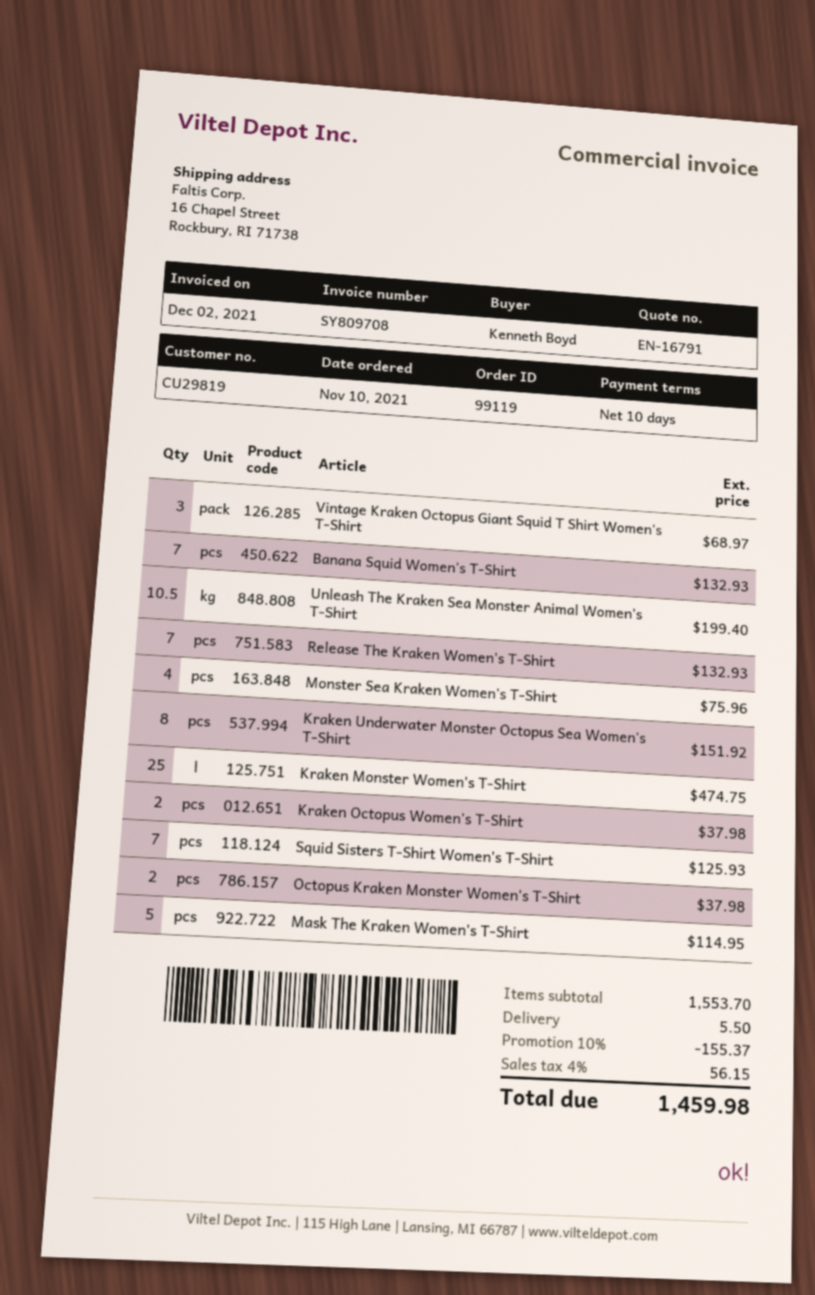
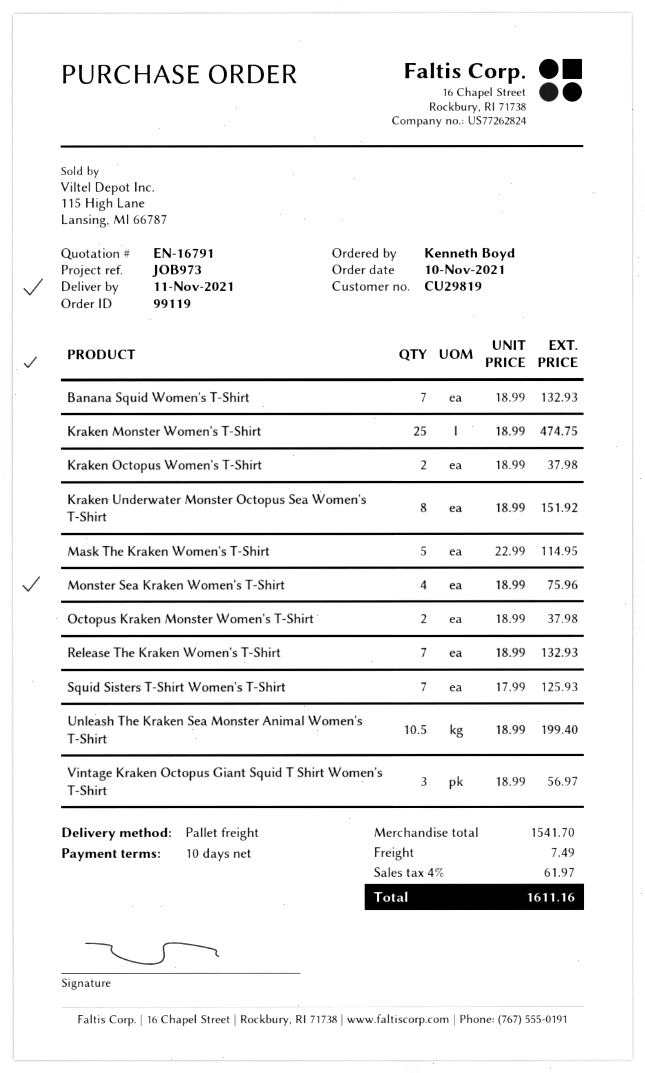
Vintage Kraken Octopus Giant Squid T Shirt Women's T-Shirt: 3 for 68.97 -> 3 for 56.97
subtotal: 1553.70 -> 1541.70
discount: 10% = 155.37 -> none
shipping: 5.50 -> 7.49
tax: 4% = 56.15 -> 4% = 61.97
total: 1459.98 -> 1611.16

